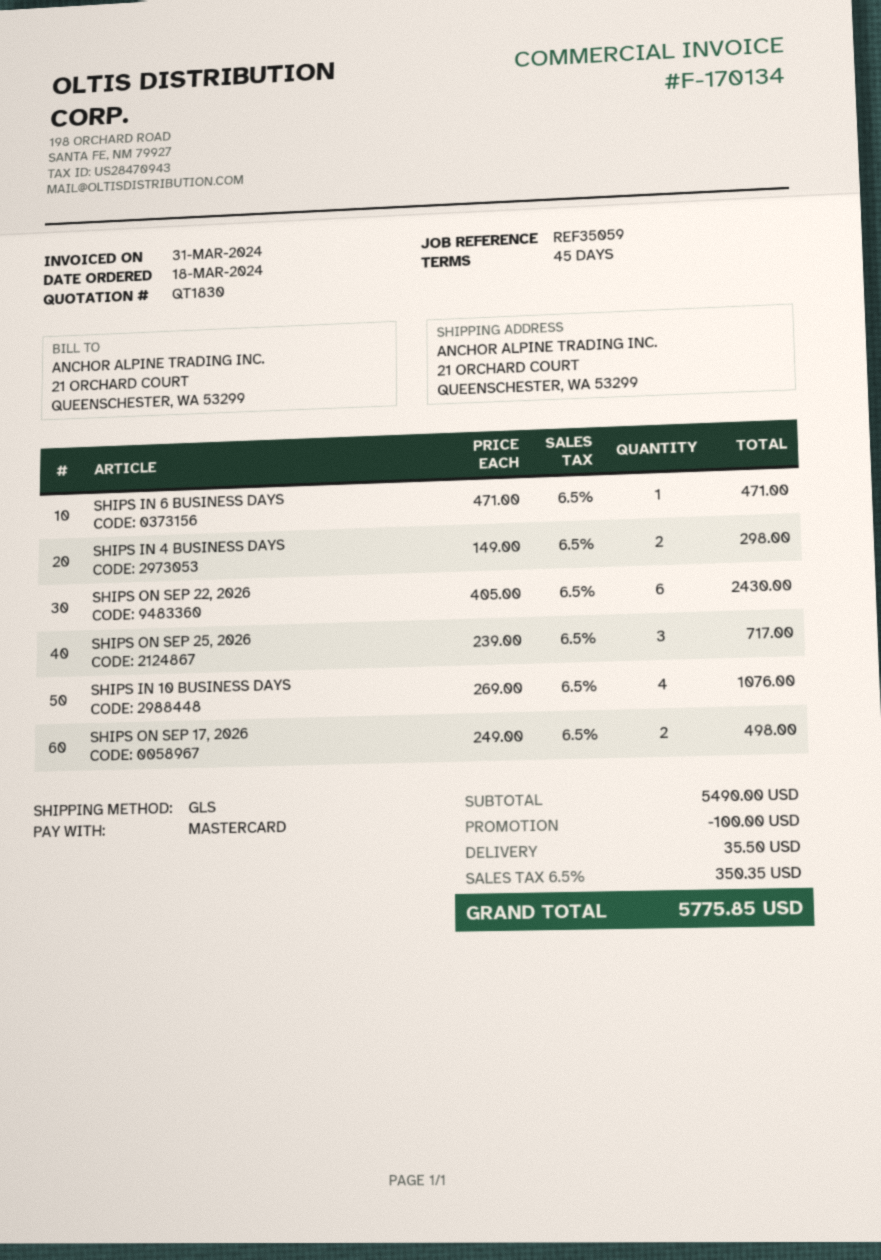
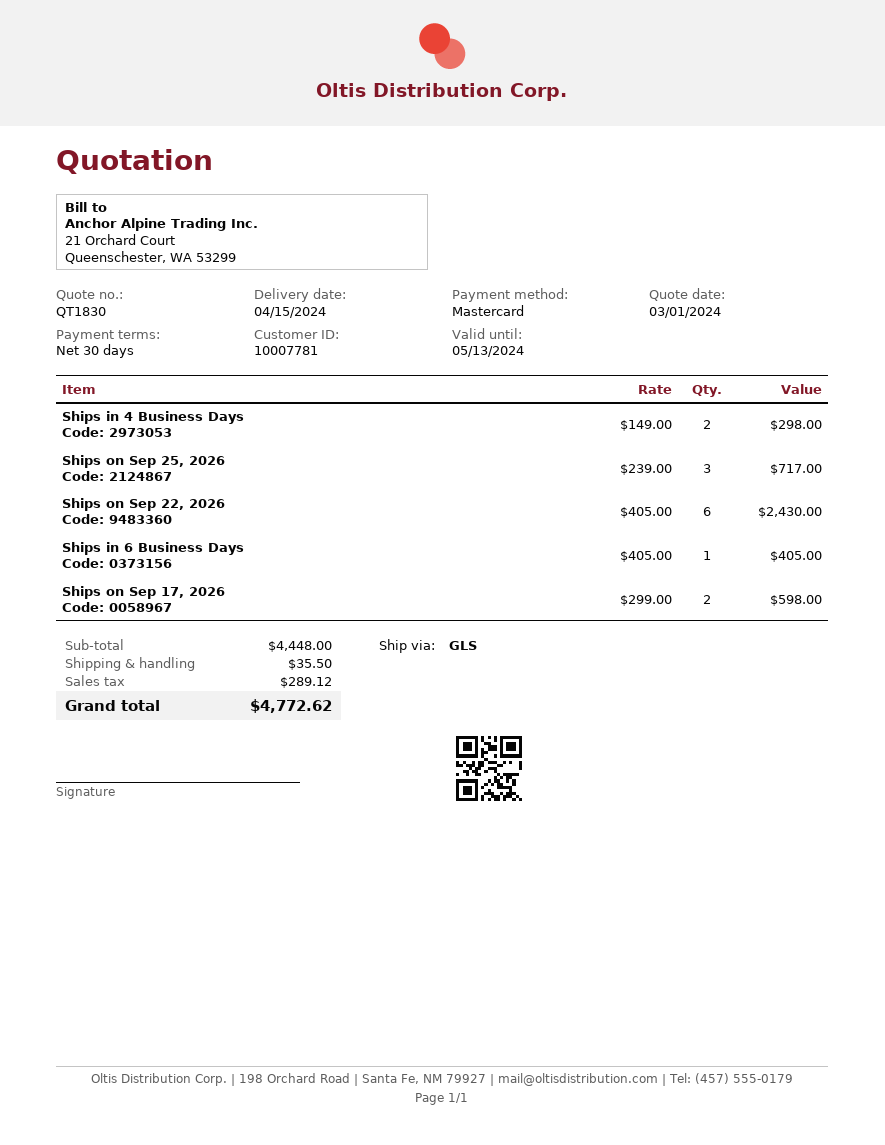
payment terms: 45 days -> 30 days
SHIPS IN 6 BUSINESS DAYS: 1 x 471.00 = 471.00 -> 1 x 405.00 = 405.00
SHIPS IN 10 BUSINESS DAYS: 4 x 269.00 = 1076.00 -> none
SHIPS ON SEP 17, 2026: 2 x 249.00 = 498.00 -> 2 x 299.00 = 598.00
subtotal: 5490.00 -> 4448.00
discount: 100.00 -> none
tax: 350.35 -> 289.12
total: 5775.85 -> 4772.62

